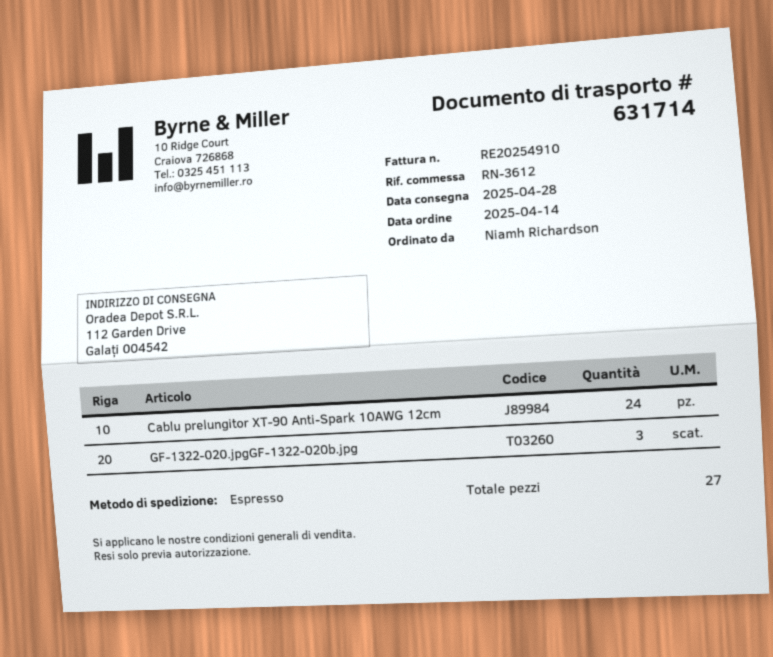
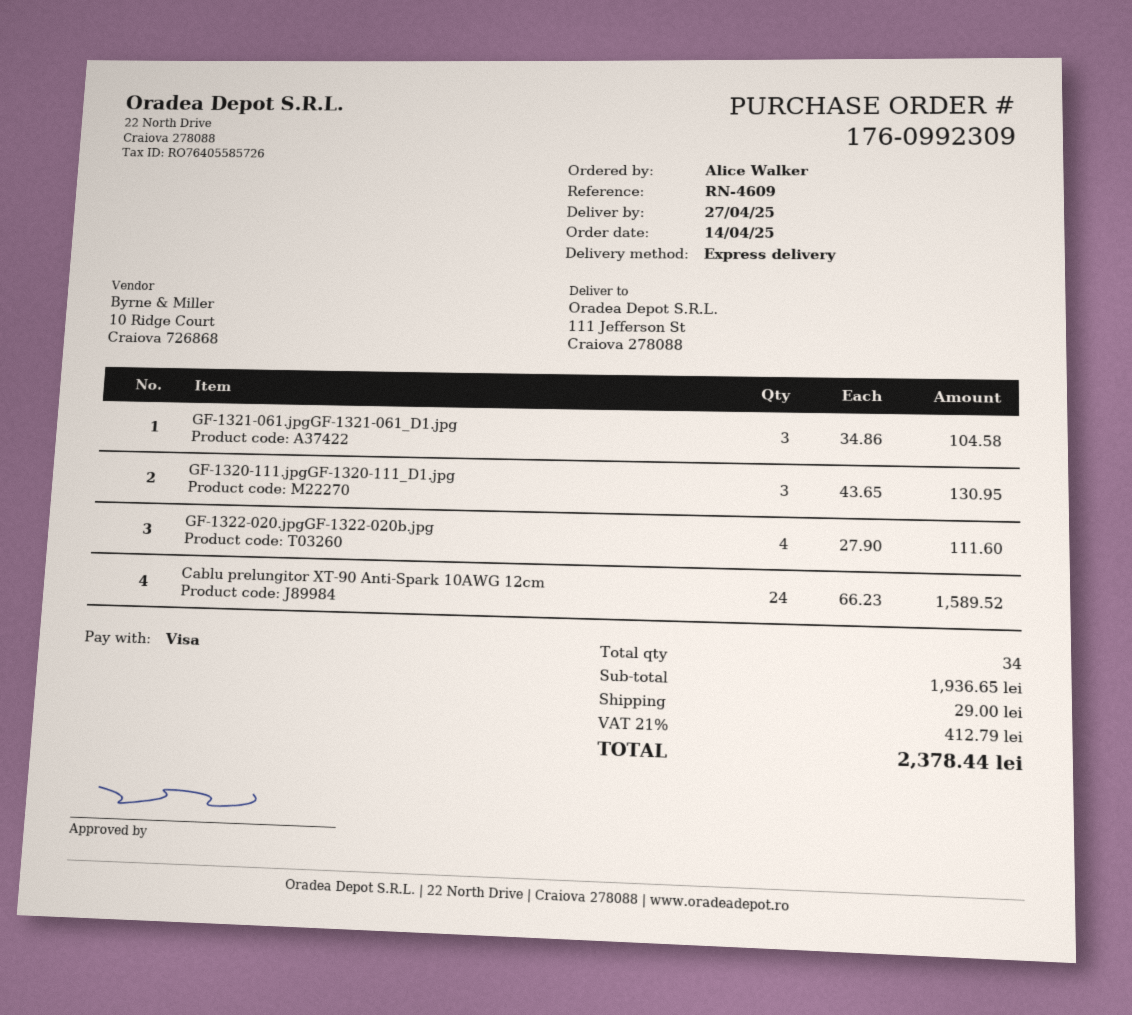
delivery date: 2025-04-28 -> 2025-04-27
reference: RN-3612 -> RN-4609
ordered by: Niamh Richardson -> Alice Walker
ship to: 112 Garden Drive, Galați 004542 -> 111 Jefferson St, Craiova 278088
GF-1322-020.jpgGF-1322-020b.jpg: 3 -> 4
GF-1321-061.jpgGF-1321-061_D1.jpg: none -> 3
GF-1320-111.jpgGF-1320-111_D1.jpg: none -> 3
total quantity: 27 -> 34

